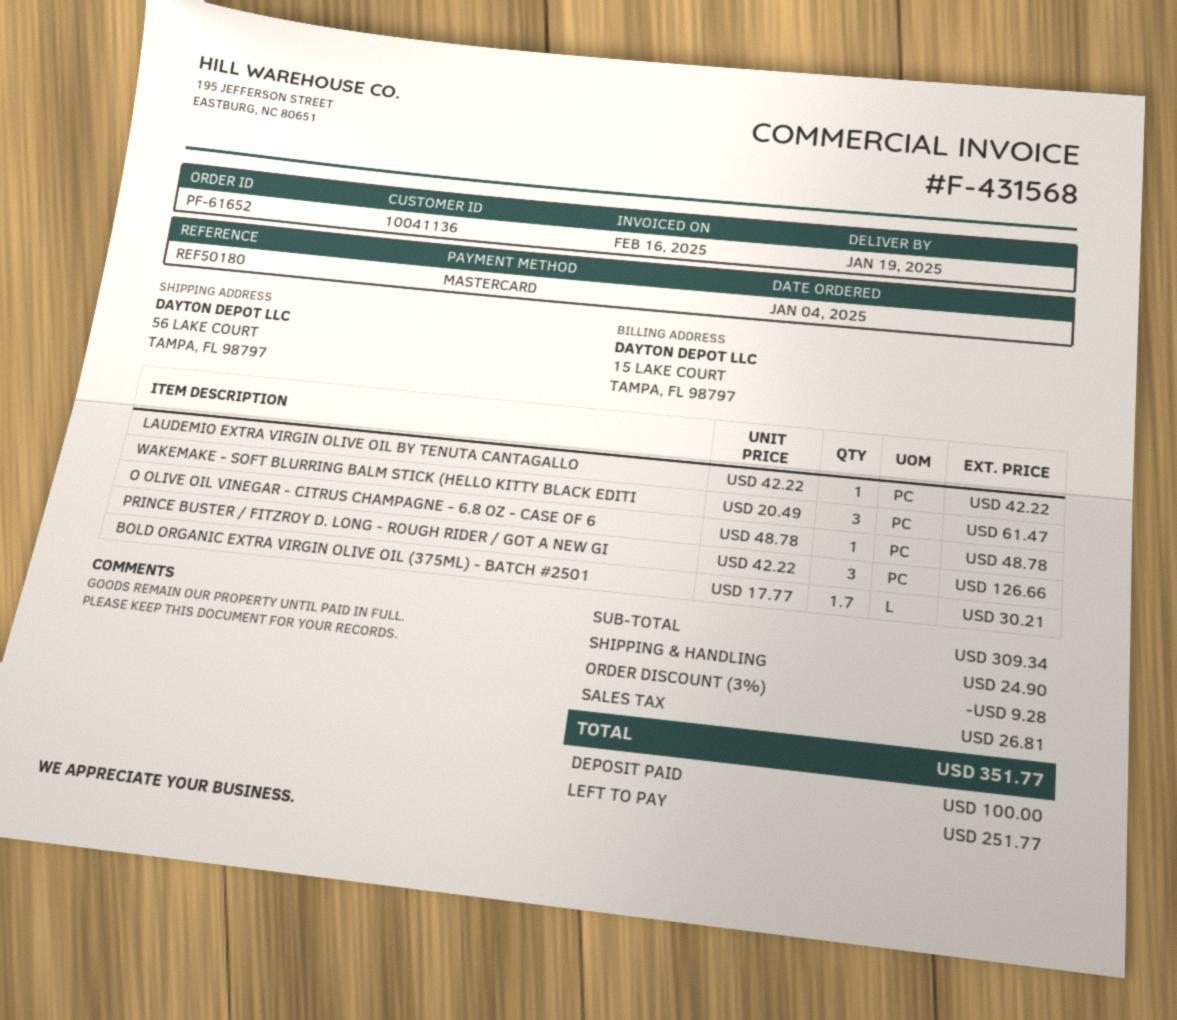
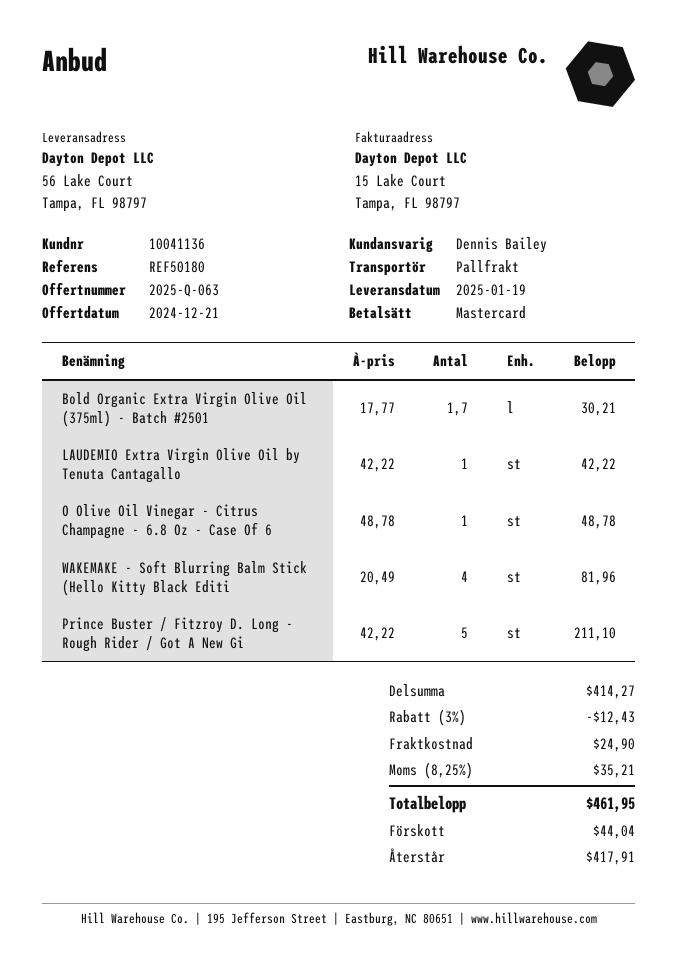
WAKEMAKE - SOFT BLURRING BALM STICK (HELLO KITTY BLACK EDITI: 3 x 20.49 = 61.47 -> 4 x 20.49 = 81.96
PRINCE BUSTER / FITZROY D. LONG - ROUGH RIDER / GOT A NEW GI: 3 x 42.22 = 126.66 -> 5 x 42.22 = 211.10
subtotal: 309.34 -> 414.27
discount: 3% = 9.28 -> 3% = 12.43
tax: 26.81 -> 35.21
total: 351.77 -> 461.95
deposit: 100.00 -> 44.04
balance: 251.77 -> 417.91

